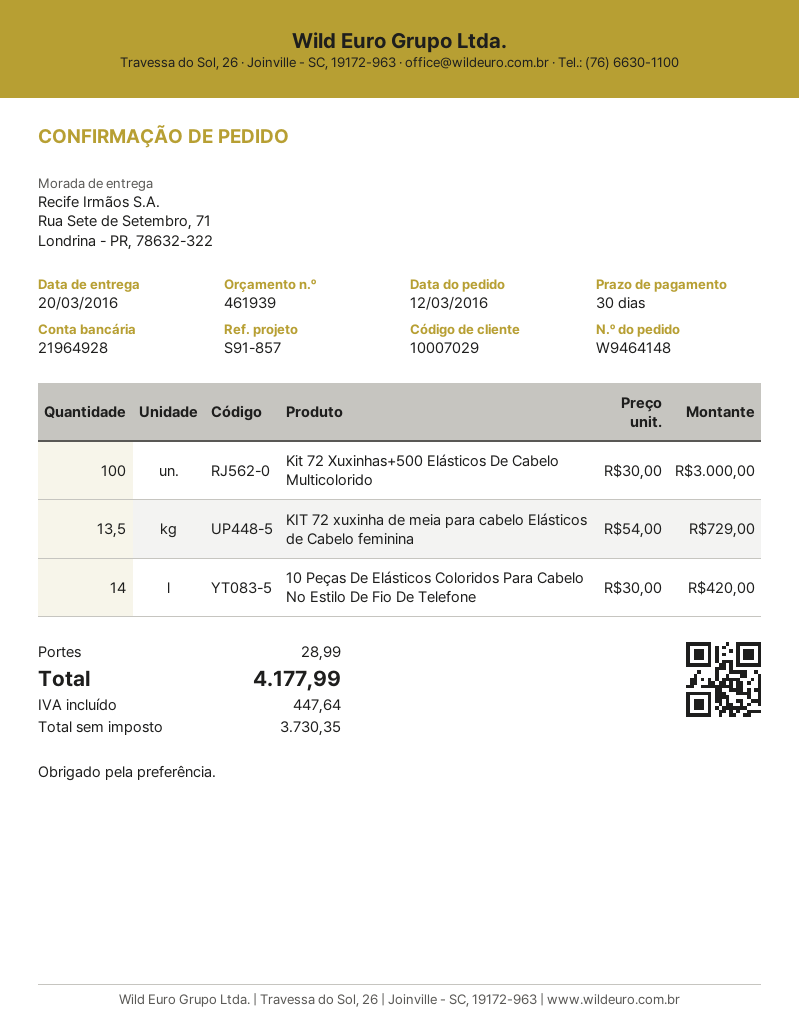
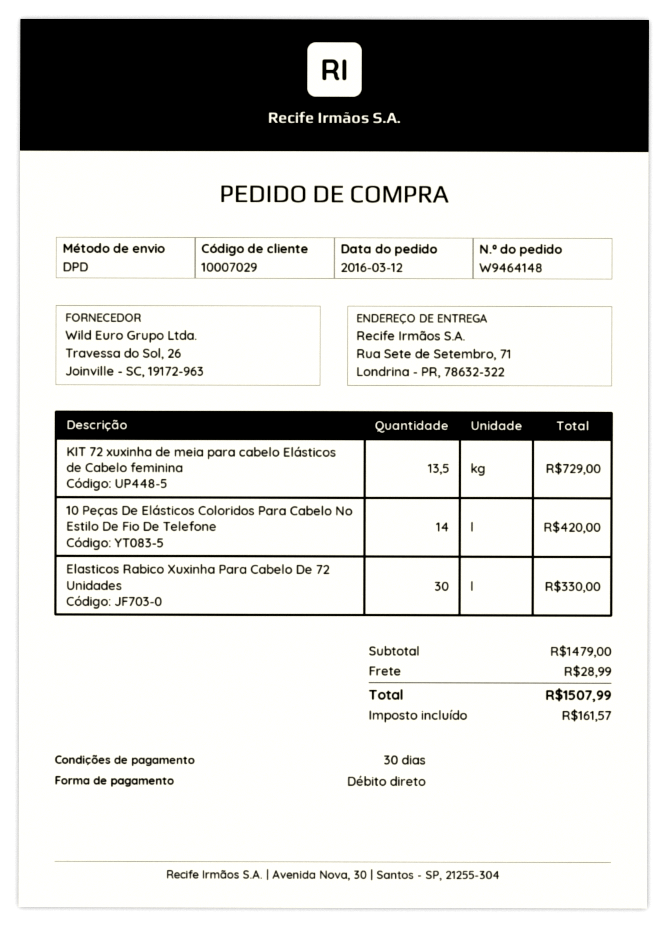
Kit 72 Xuxinhas+500 Elásticos De Cabelo Multicolorido: 100 for 3000.00 -> none
Elasticos Rabico Xuxinha Para Cabelo De 72 Unidades: none -> 30 for 330.00
tax: 447.64 -> 161.57
total: 4177.99 -> 1507.99

